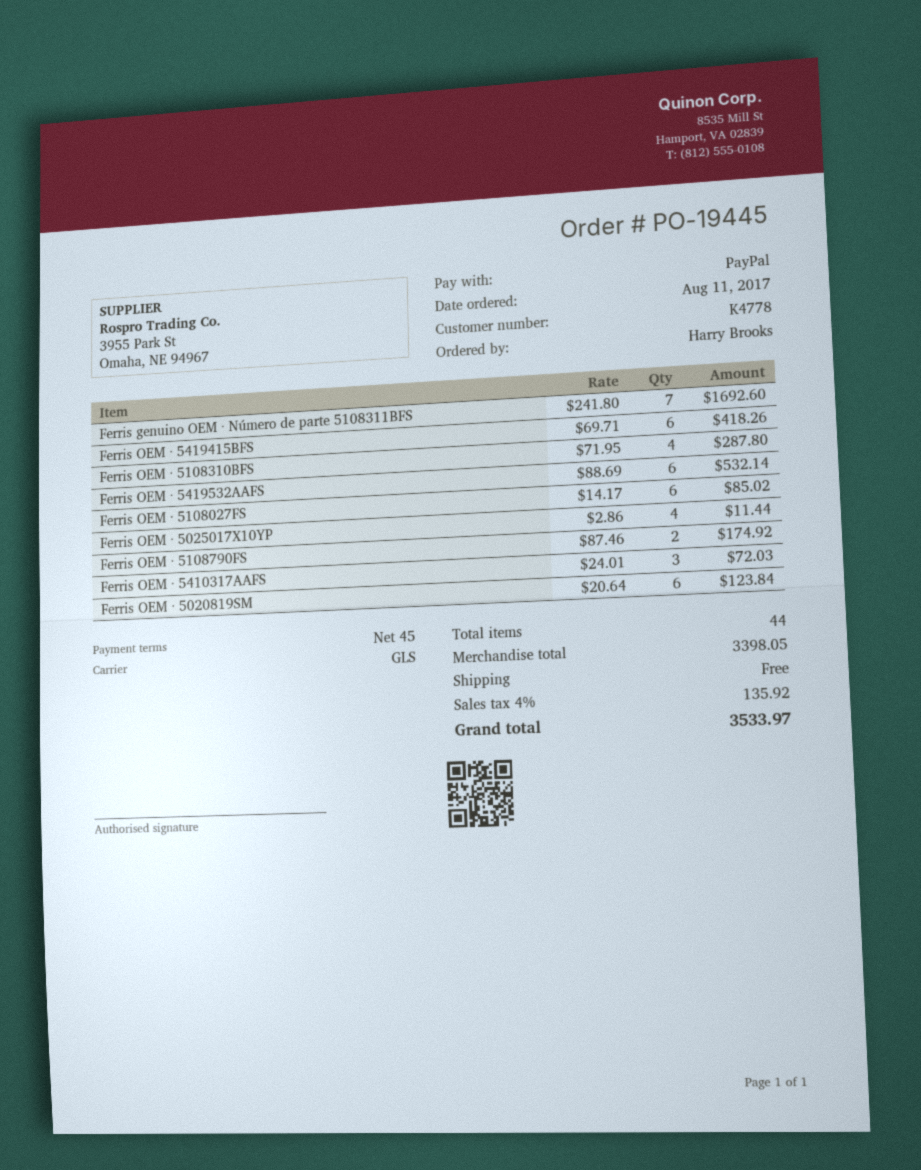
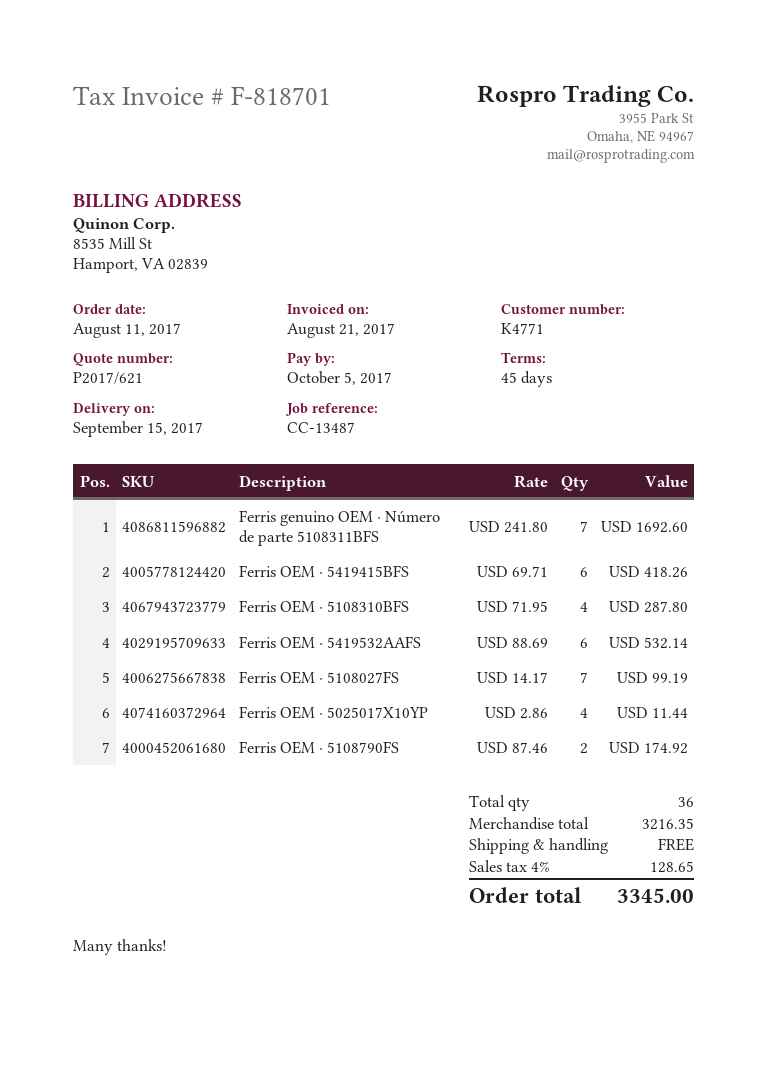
customer number: K4778 -> K4771
Ferris OEM · 5108027FS: 6 x 14.17 = 85.02 -> 7 x 14.17 = 99.19
Ferris OEM · 5410317AAFS: 3 x 24.01 = 72.03 -> none
Ferris OEM · 5020819SM: 6 x 20.64 = 123.84 -> none
total quantity: 44 -> 36
subtotal: 3398.05 -> 3216.35
tax: 4% = 135.92 -> 4% = 128.65
total: 3533.97 -> 3345.00

